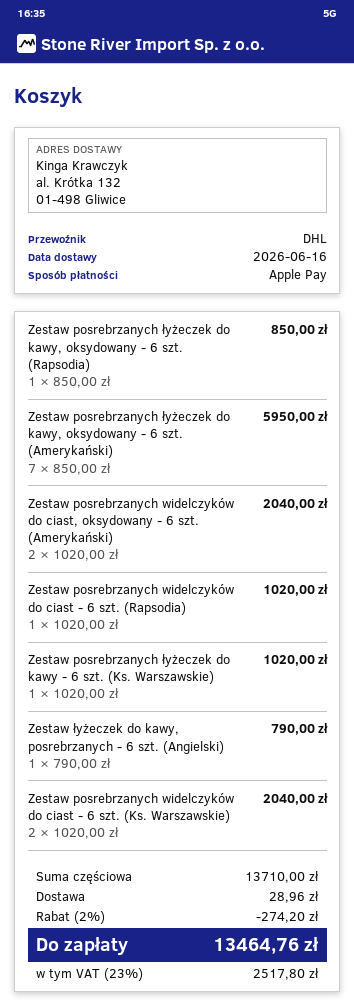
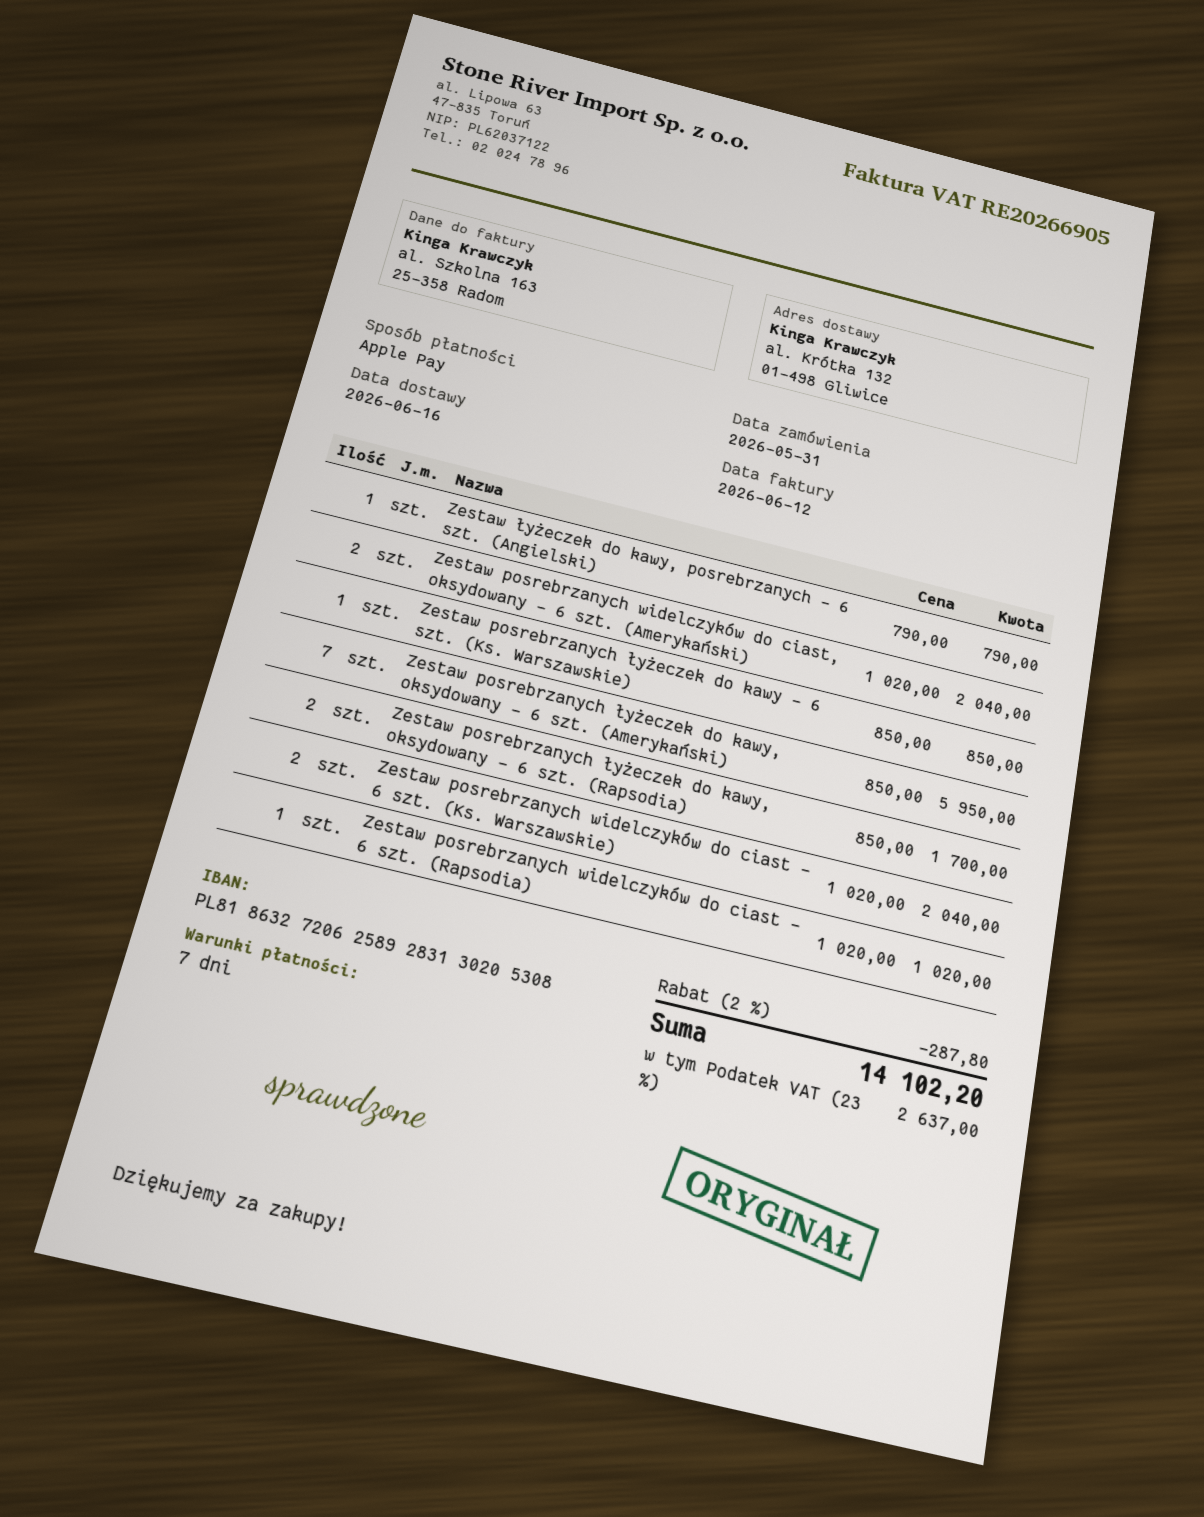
Zestaw posrebrzanych łyżeczek do kawy, oksydowany - 6 szt. (Rapsodia): 1 x 850.00 = 850.00 -> 2 x 850.00 = 1700.00
Zestaw posrebrzanych łyżeczek do kawy - 6 szt. (Ks. Warszawskie): 1 x 1020.00 = 1020.00 -> 1 x 850.00 = 850.00
discount: 2% = 274.20 -> 2% = 287.80
shipping: 28.96 -> none
tax: 23% = 2517.80 -> 23% = 2637.00
total: 13464.76 -> 14102.20

